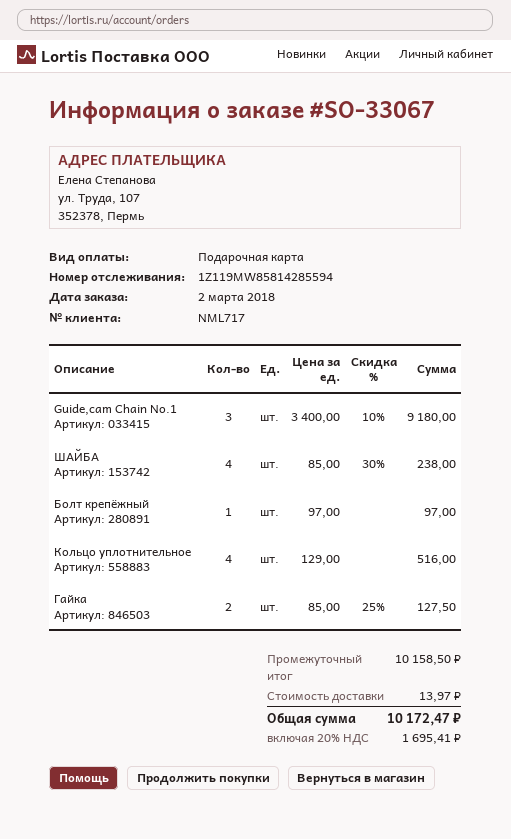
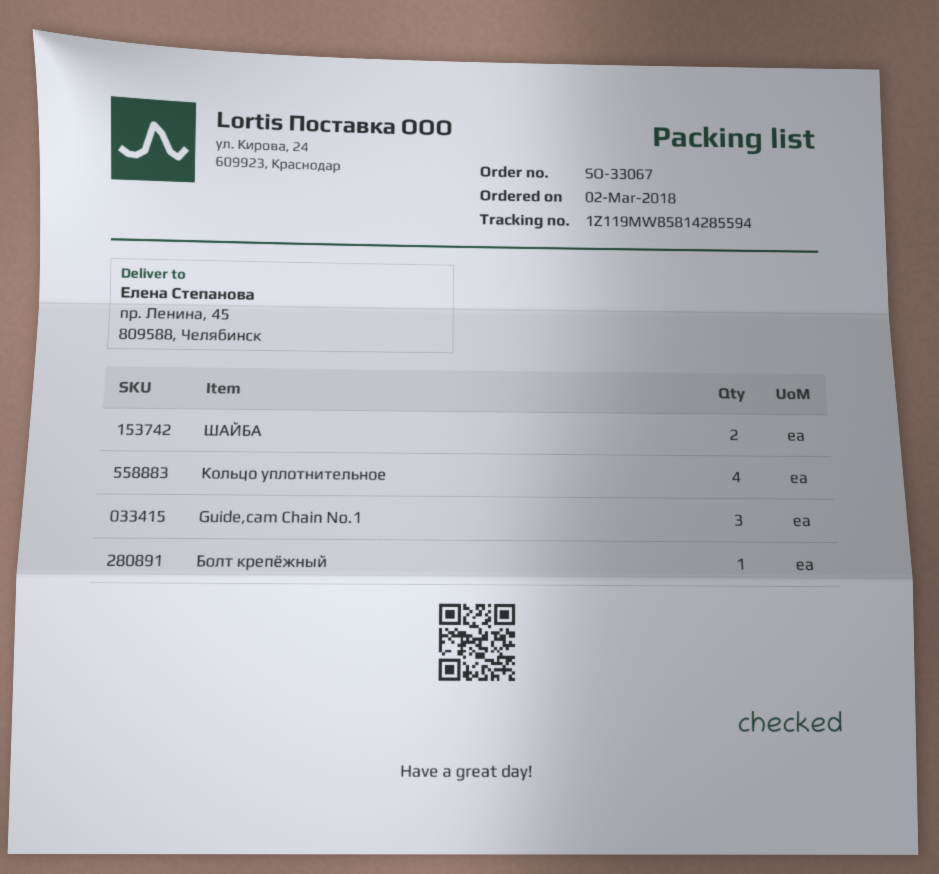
ШАЙБА: 4 -> 2
Гайка: 2 -> none

